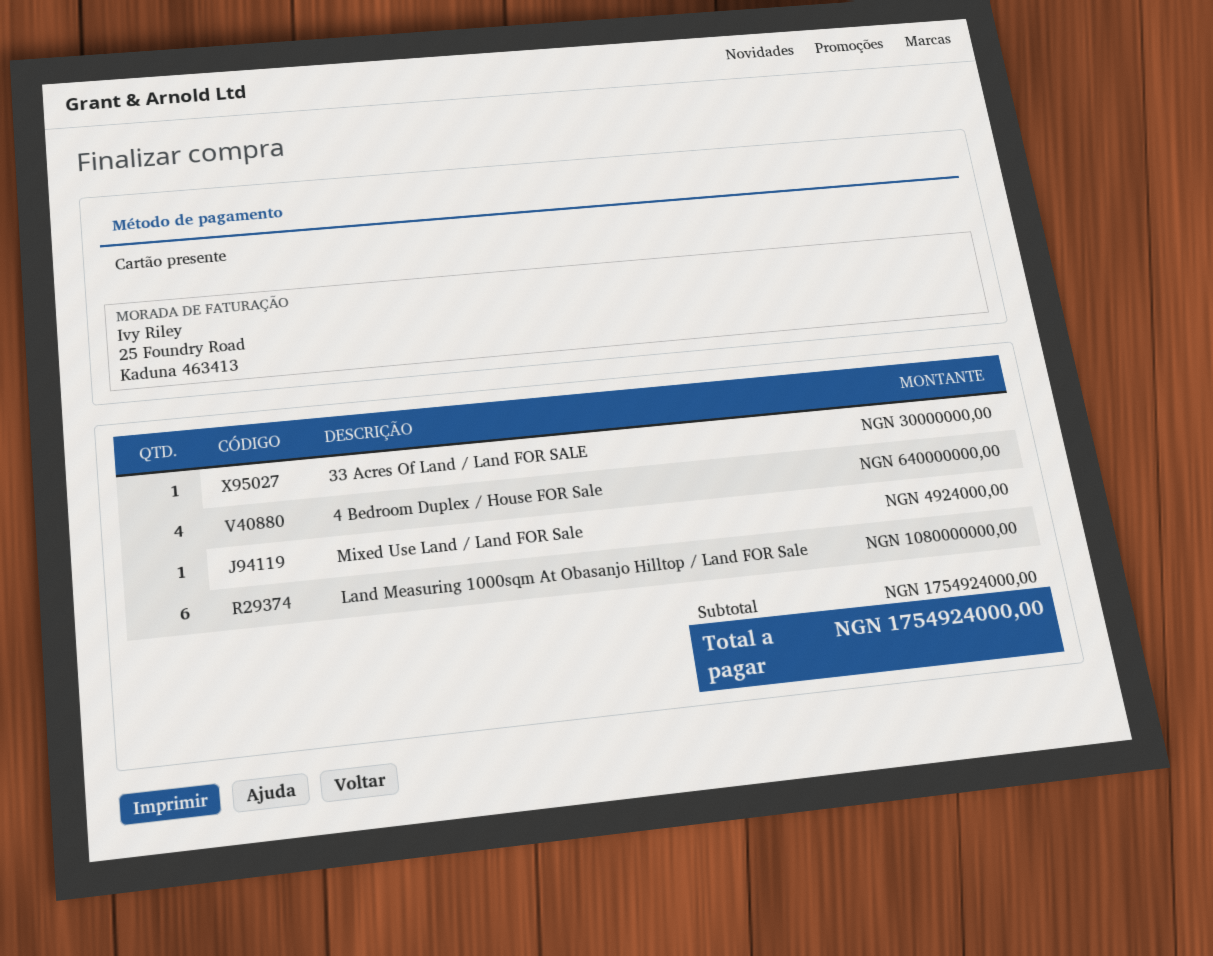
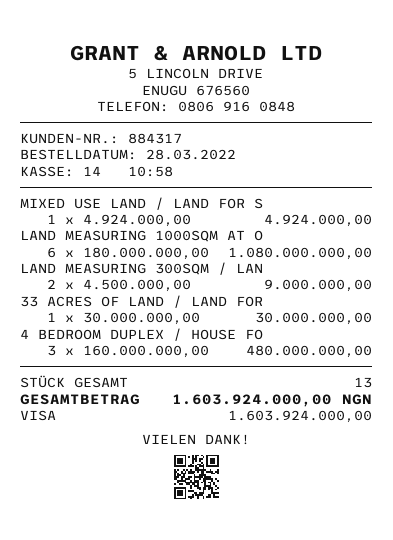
payment method: gift card -> Visa
4 Bedroom Duplex / House FOR Sale: 4 for 640000000.00 -> 3 for 480000000.00
LAND MEASURING 300SQM / LAN: none -> 2 for 9000000.00
total: 1754924000.00 -> 1603924000.00

